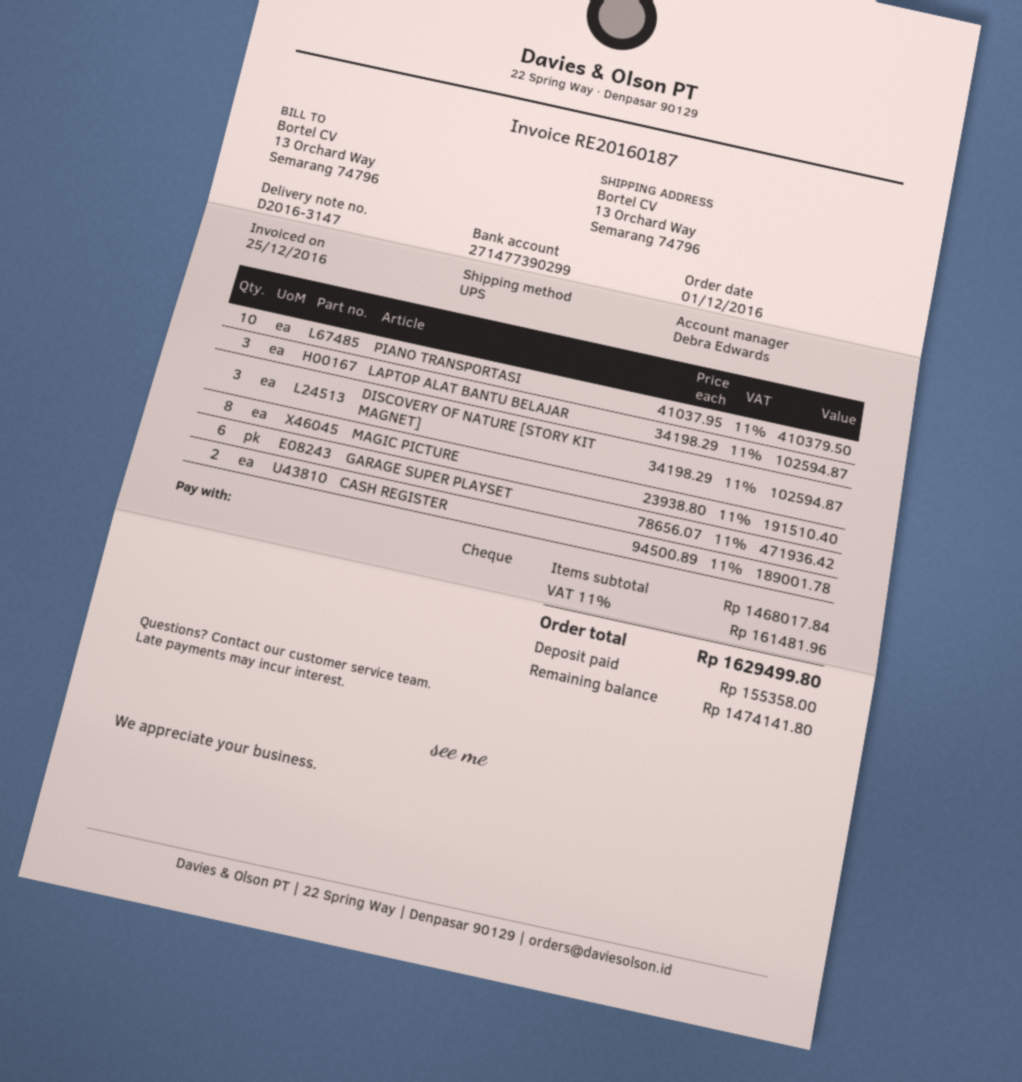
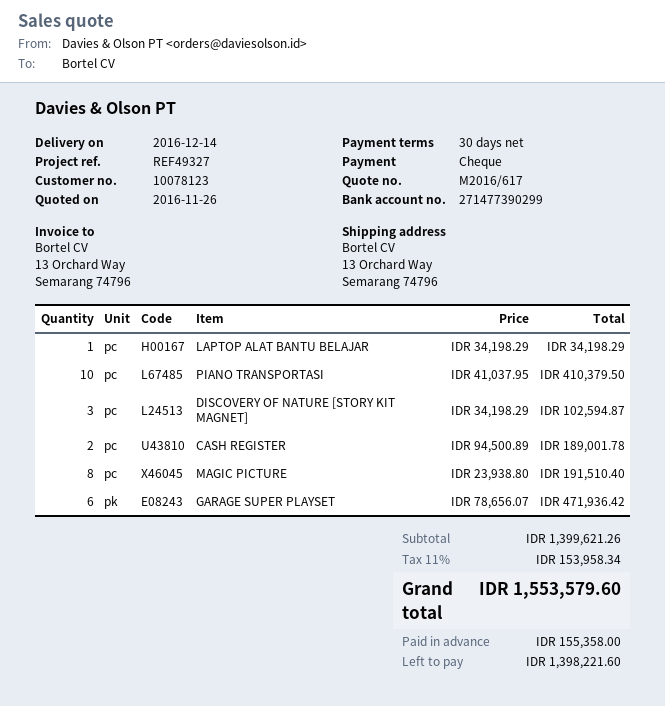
LAPTOP ALAT BANTU BELAJAR: 3 x 34198.29 = 102594.87 -> 1 x 34198.29 = 34198.29
subtotal: 1468017.84 -> 1399621.26
tax: 11% = 161481.96 -> 11% = 153958.34
total: 1629499.80 -> 1553579.60
balance: 1474141.80 -> 1398221.60

